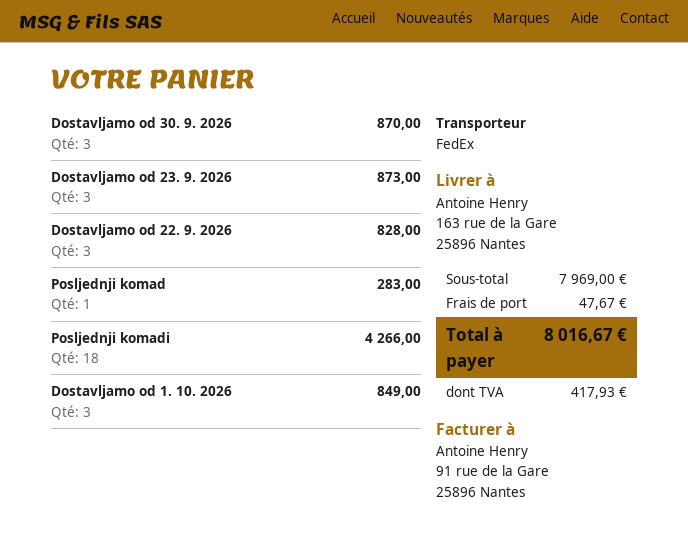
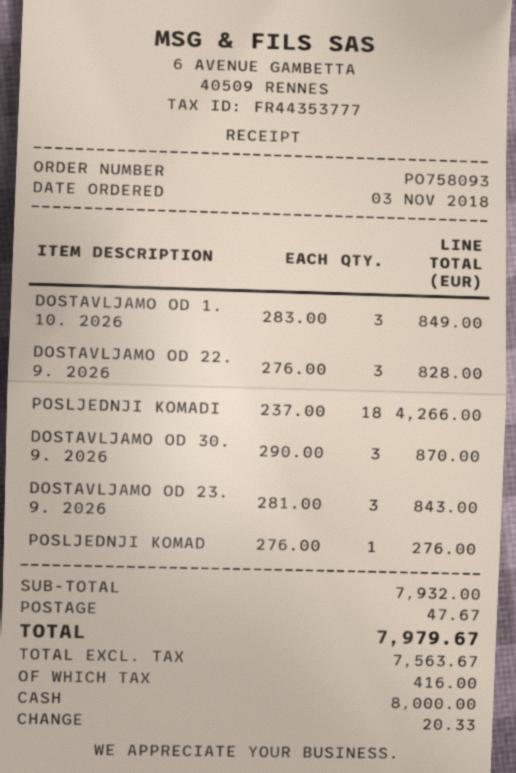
Dostavljamo od 23. 9. 2026: 3 for 873.00 -> 3 for 843.00
Posljednji komad: 1 for 283.00 -> 1 for 276.00
subtotal: 7969.00 -> 7932.00
tax: 417.93 -> 416.00
total: 8016.67 -> 7979.67

